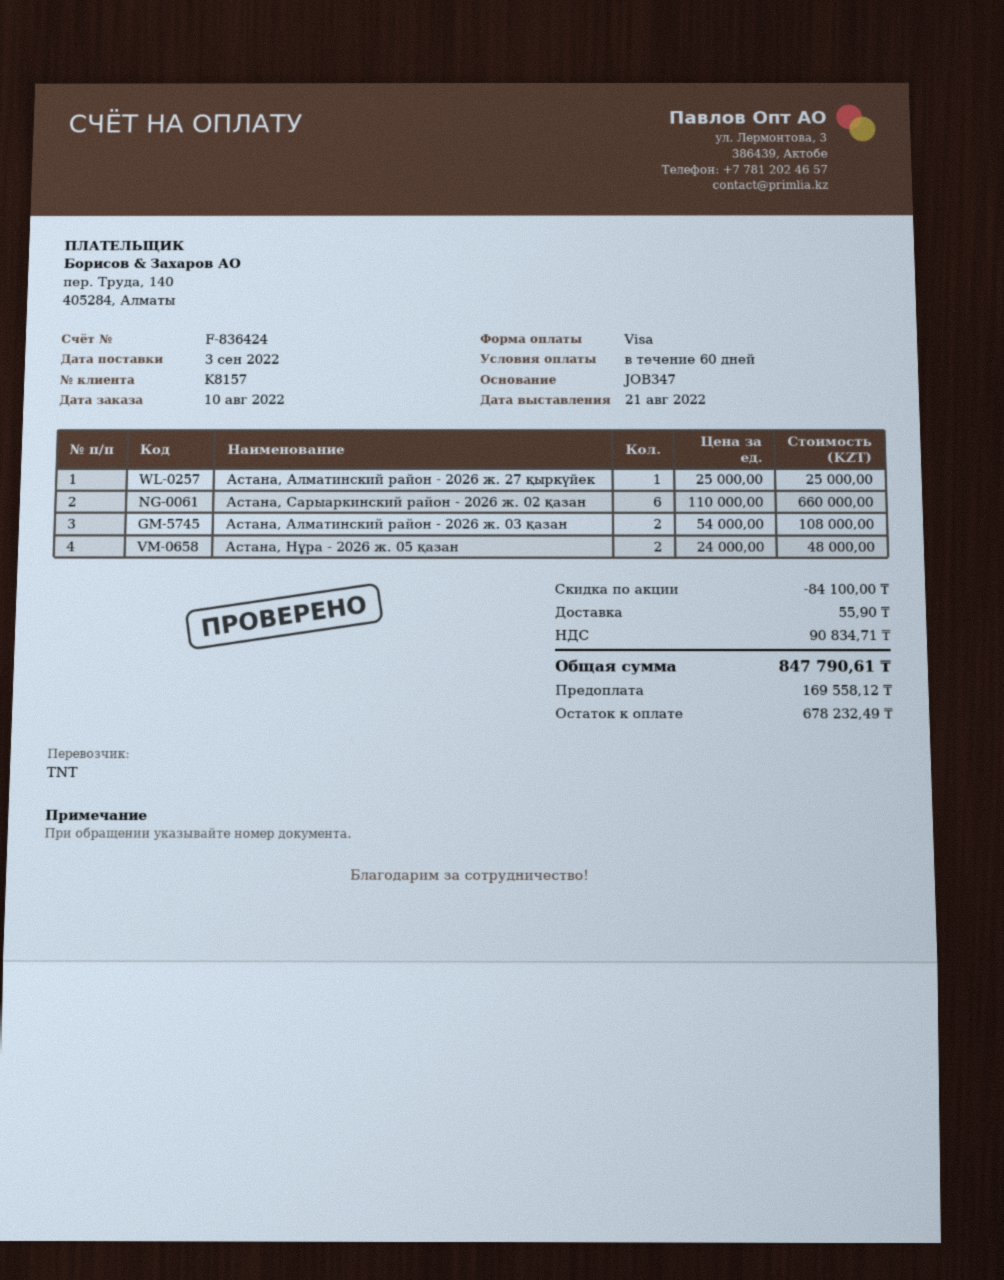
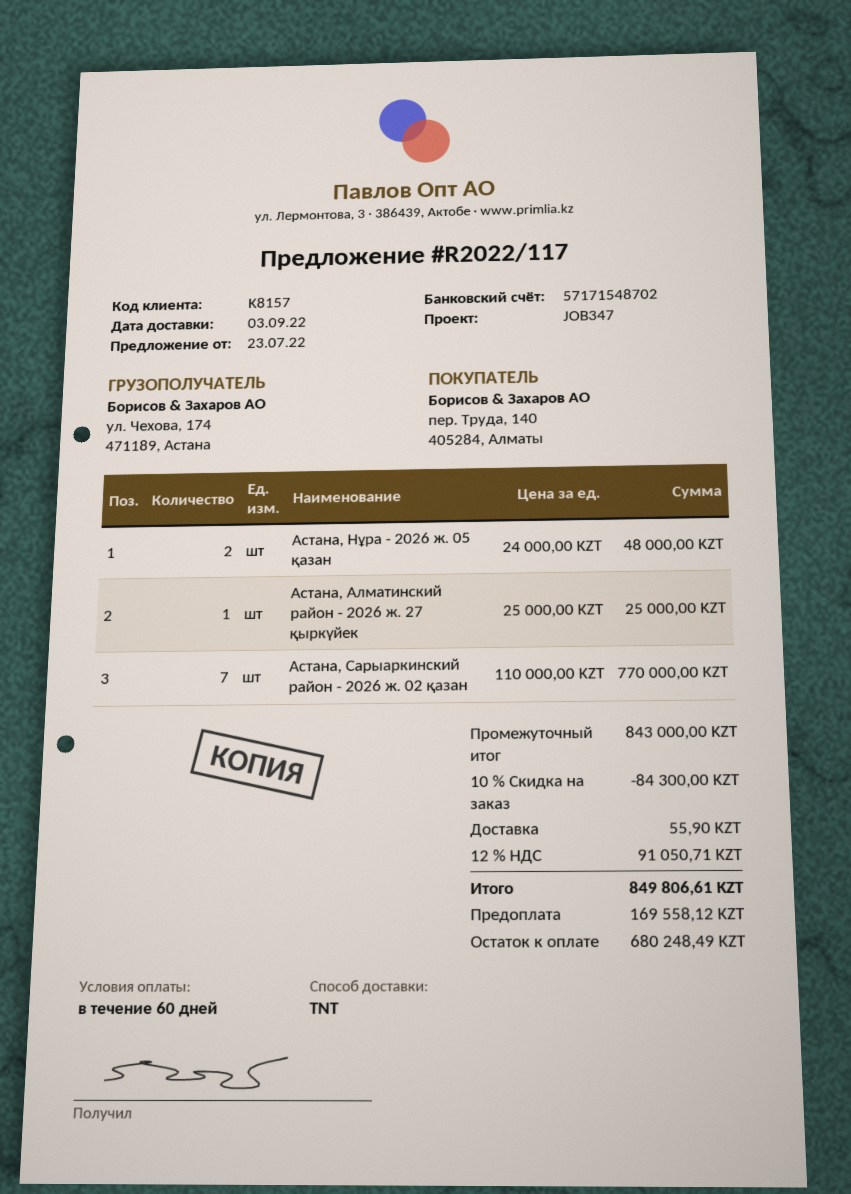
Астана, Сарыаркинский район - 2026 ж. 02 қазан: 6 x 110000.00 = 660000.00 -> 7 x 110000.00 = 770000.00
Астана, Алматинский район - 2026 ж. 03 қазан: 2 x 54000.00 = 108000.00 -> none
discount: 84100.00 -> 84300.00
tax: 90834.71 -> 91050.71
total: 847790.61 -> 849806.61
balance: 678232.49 -> 680248.49

